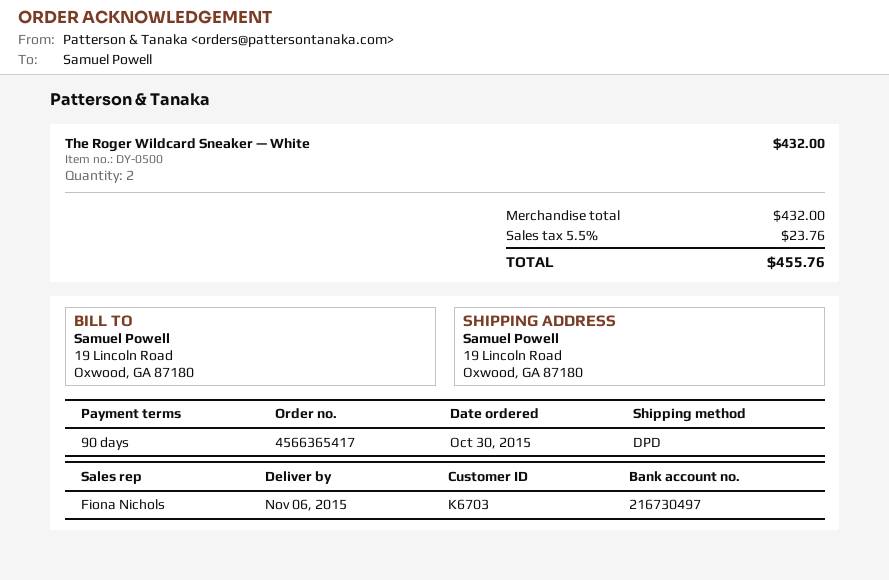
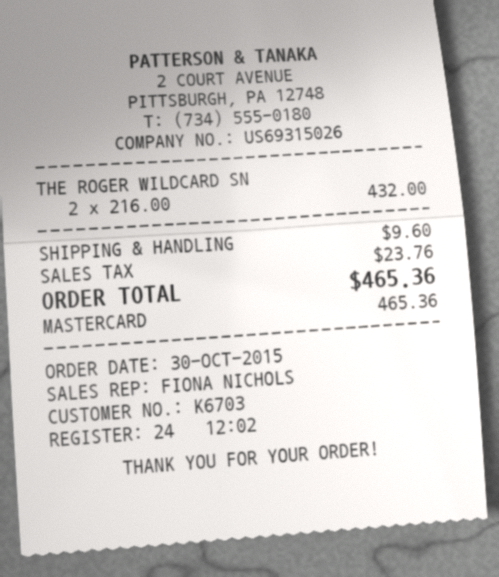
shipping: none -> 9.60
total: 455.76 -> 465.36

